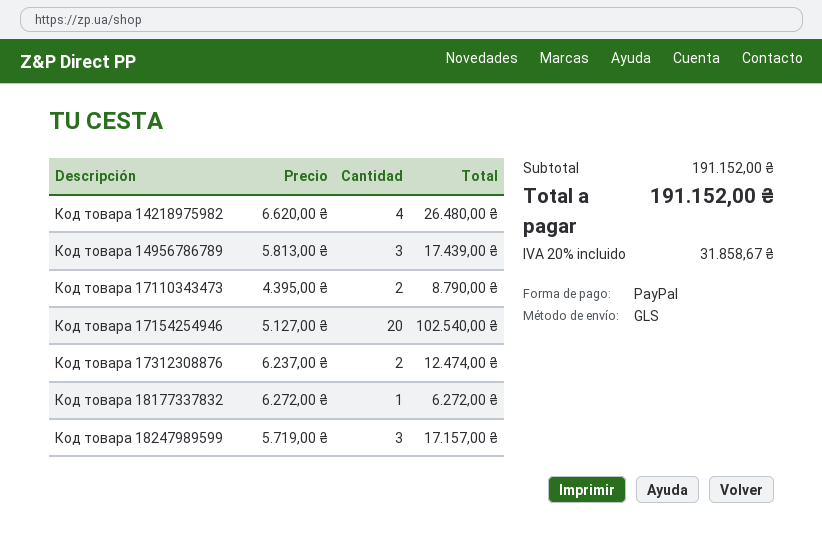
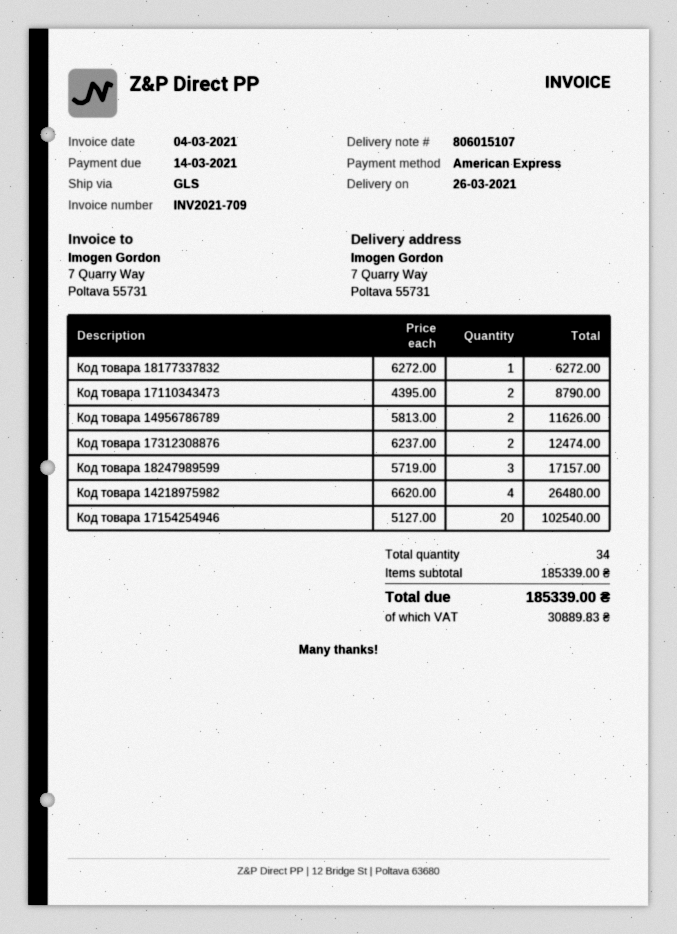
payment method: PayPal -> American Express
Код товара 14956786789: 3 x 5813.00 = 17439.00 -> 2 x 5813.00 = 11626.00
subtotal: 191152.00 -> 185339.00
tax: 31858.67 -> 30889.83
total: 191152.00 -> 185339.00

